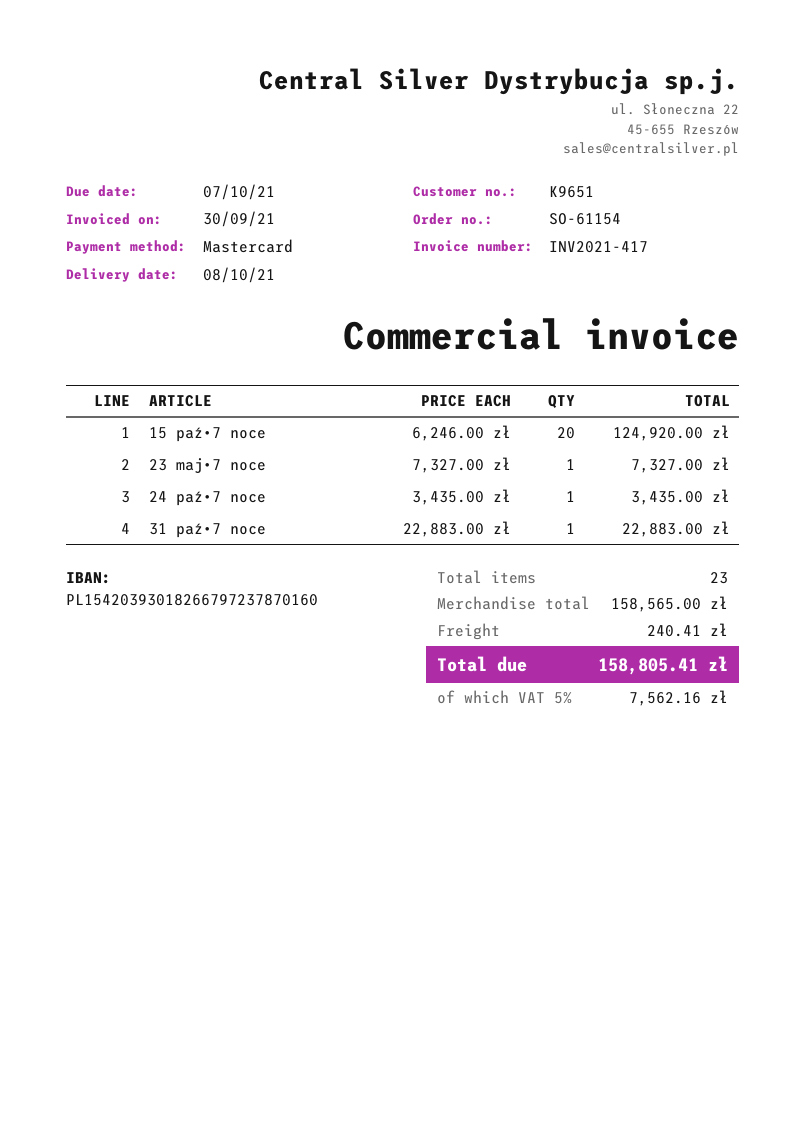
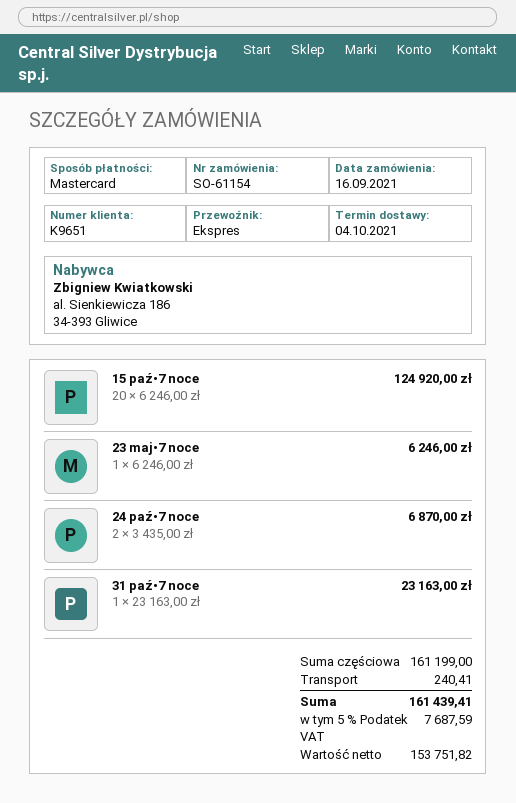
delivery date: 2021-10-08 -> 2021-10-04
23 maj•7 noce: 1 x 7327.00 = 7327.00 -> 1 x 6246.00 = 6246.00
24 paź•7 noce: 1 x 3435.00 = 3435.00 -> 2 x 3435.00 = 6870.00
31 paź•7 noce: 1 x 22883.00 = 22883.00 -> 1 x 23163.00 = 23163.00
subtotal: 158565.00 -> 161199.00
tax: 5% = 7562.16 -> 5% = 7687.59
total: 158805.41 -> 161439.41

